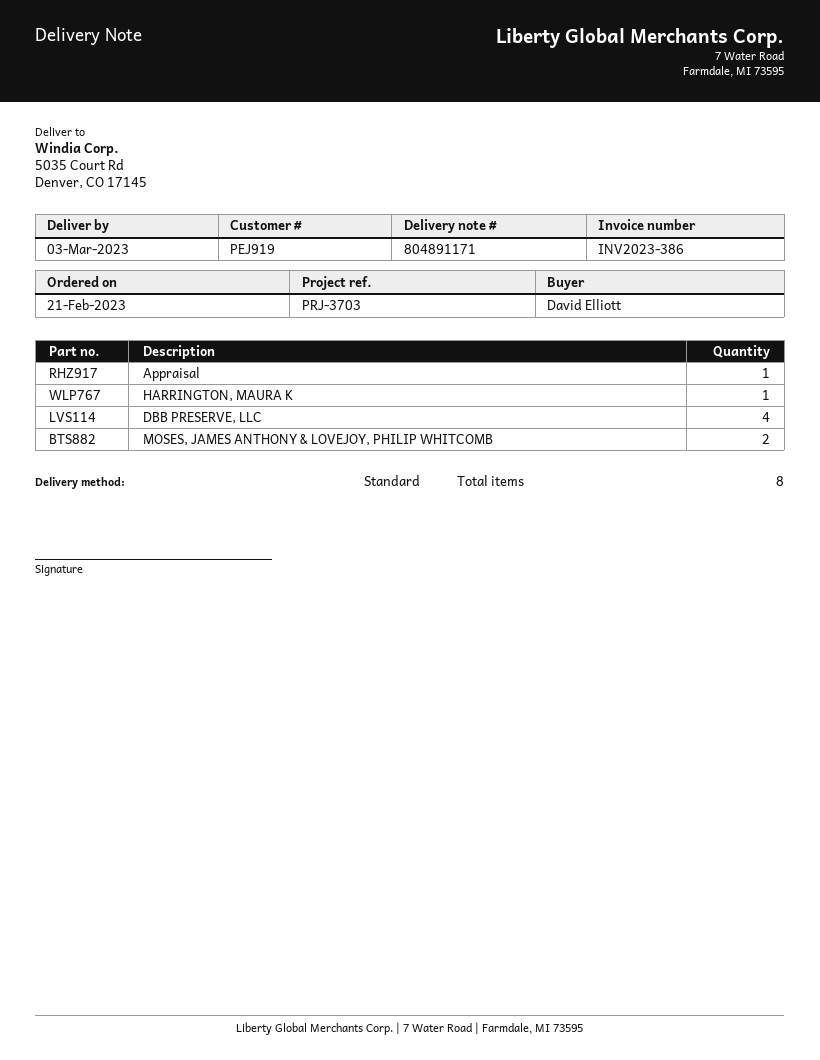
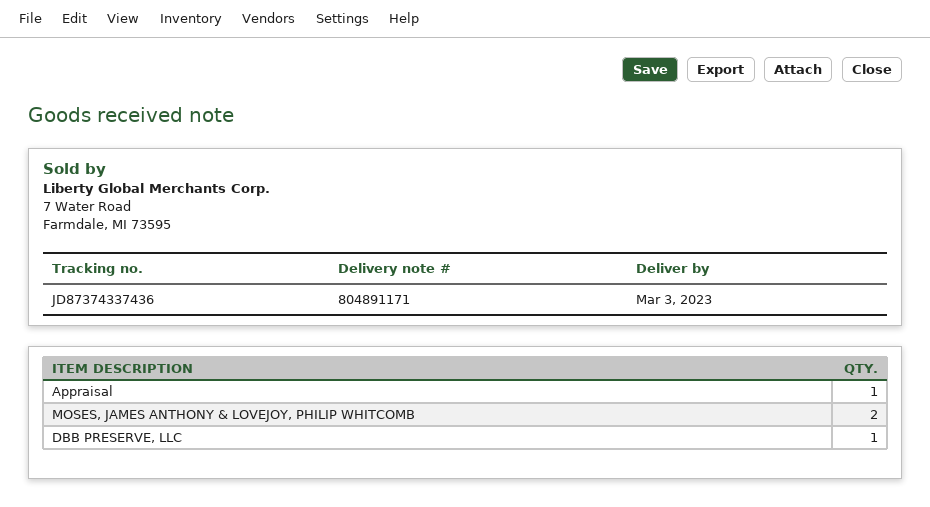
HARRINGTON, MAURA K: 1 -> none
DBB PRESERVE, LLC: 4 -> 1

